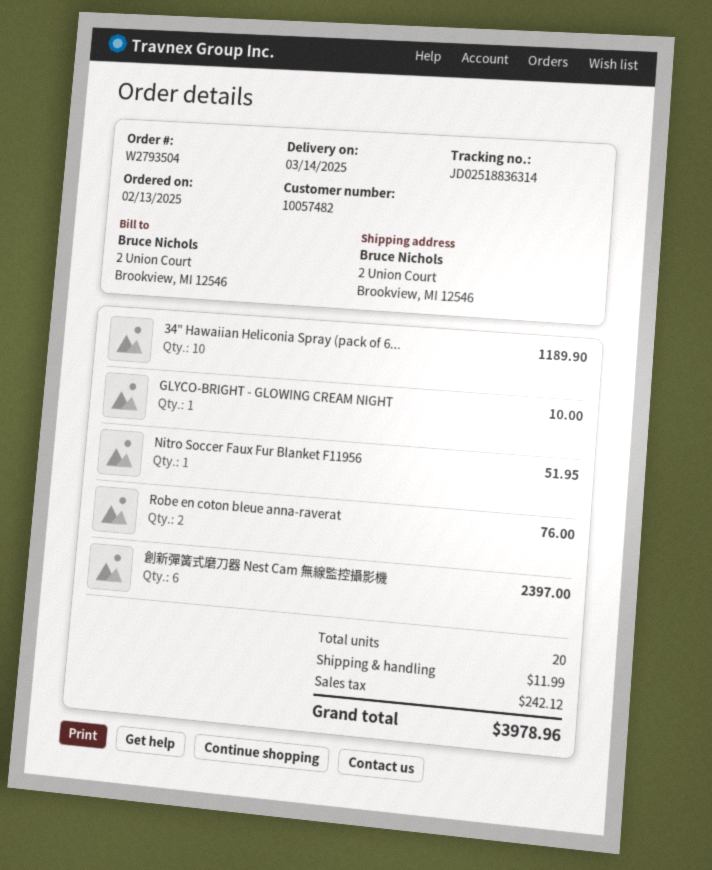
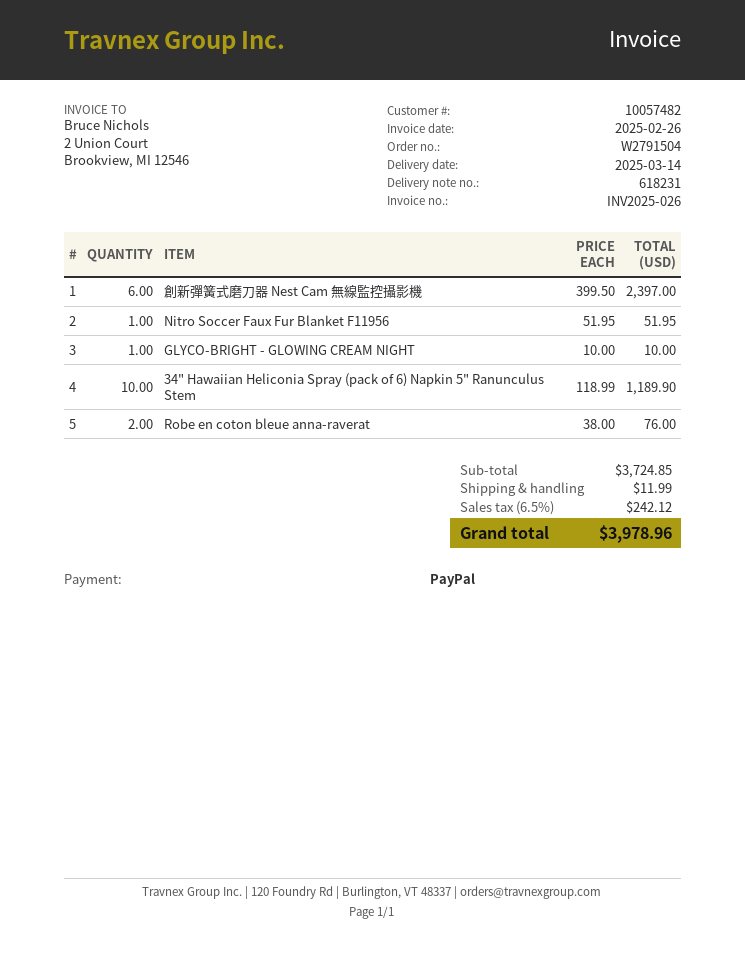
order number: W2793504 -> W2791504

